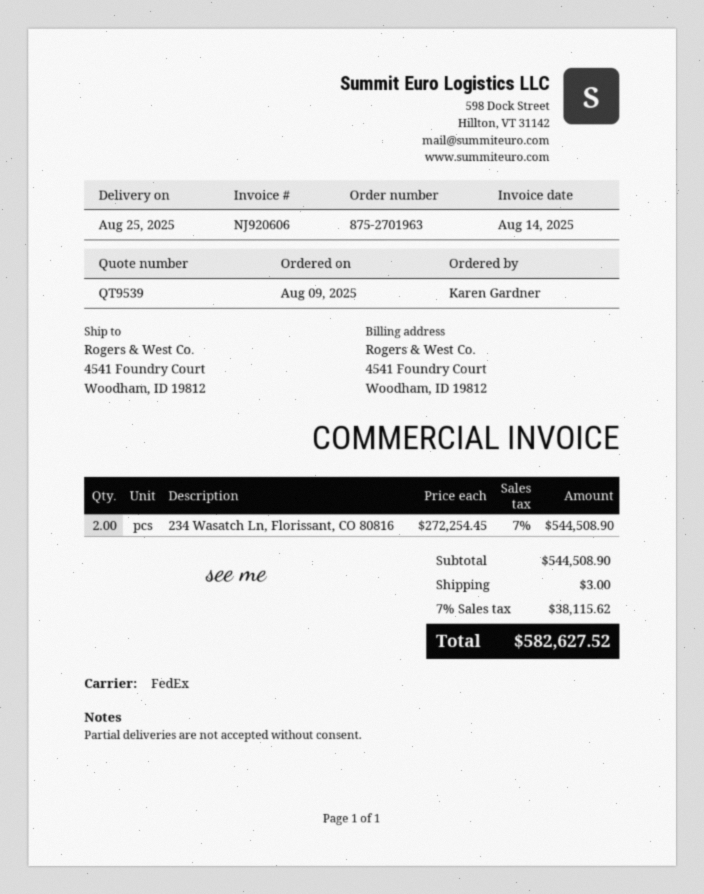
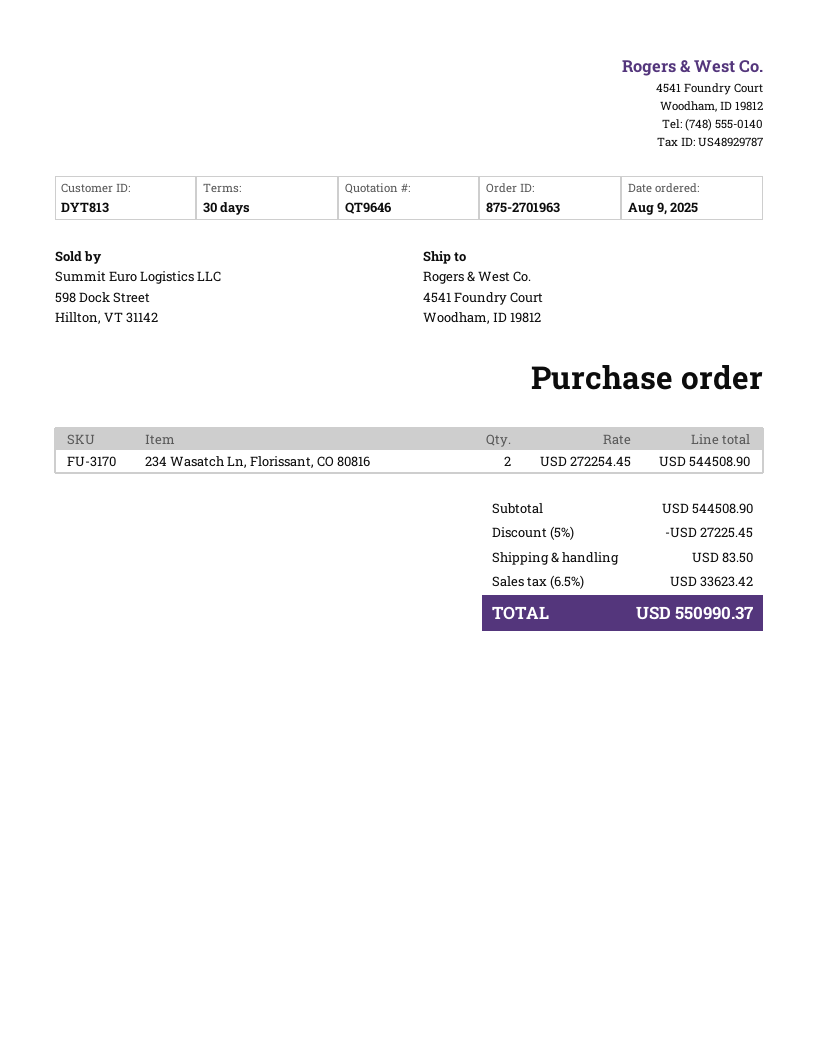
quote number: QT9539 -> QT9646
discount: none -> 5% = 27225.45
shipping: 3.00 -> 83.50
tax: 7% = 38115.62 -> 6.5% = 33623.42
total: 582627.52 -> 550990.37

